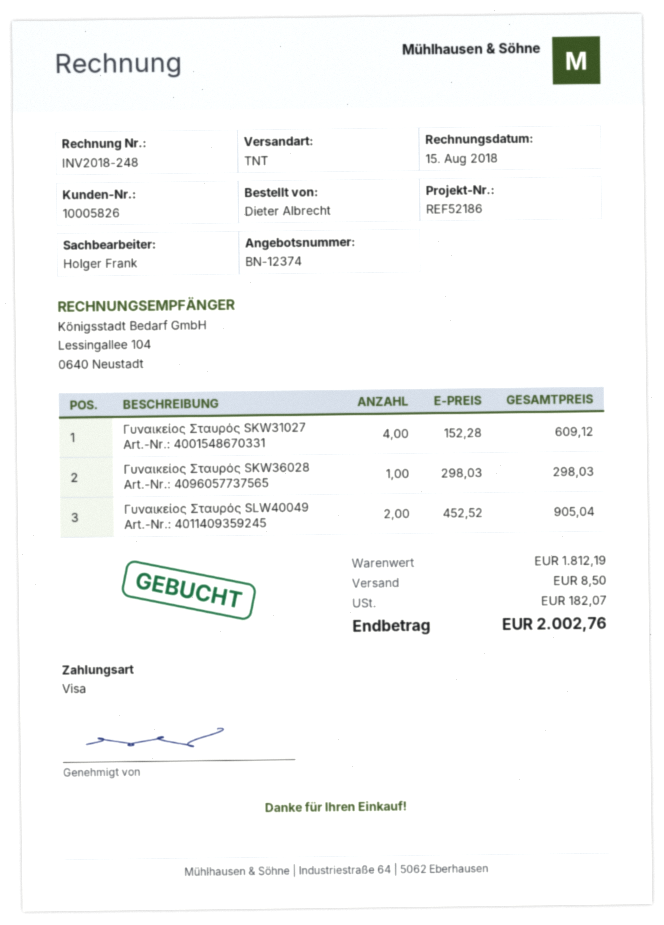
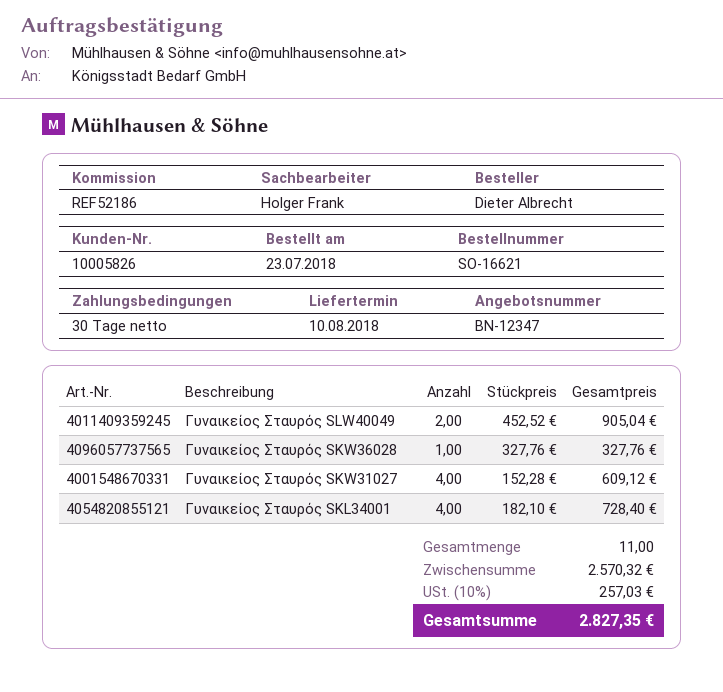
quote number: BN-12374 -> BN-12347
Γυναικείος Σταυρός SKW36028: 1 x 298.03 = 298.03 -> 1 x 327.76 = 327.76
Γυναικείος Σταυρός SKL34001: none -> 4 x 182.10 = 728.40
subtotal: 1812.19 -> 2570.32
shipping: 8.50 -> none
tax: 182.07 -> 257.03
total: 2002.76 -> 2827.35

